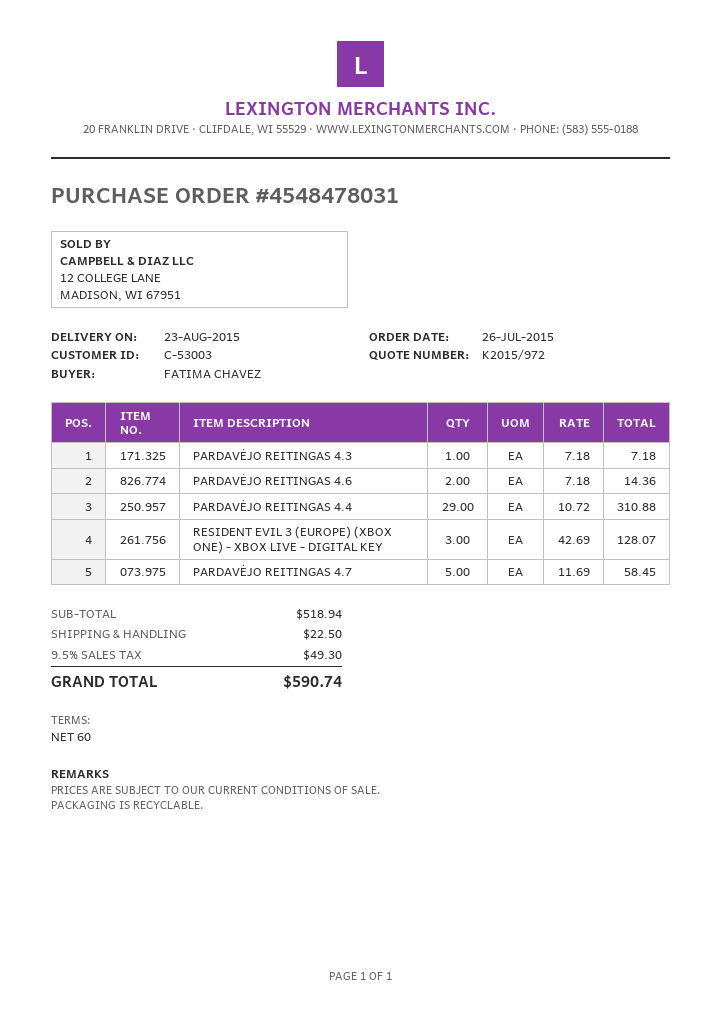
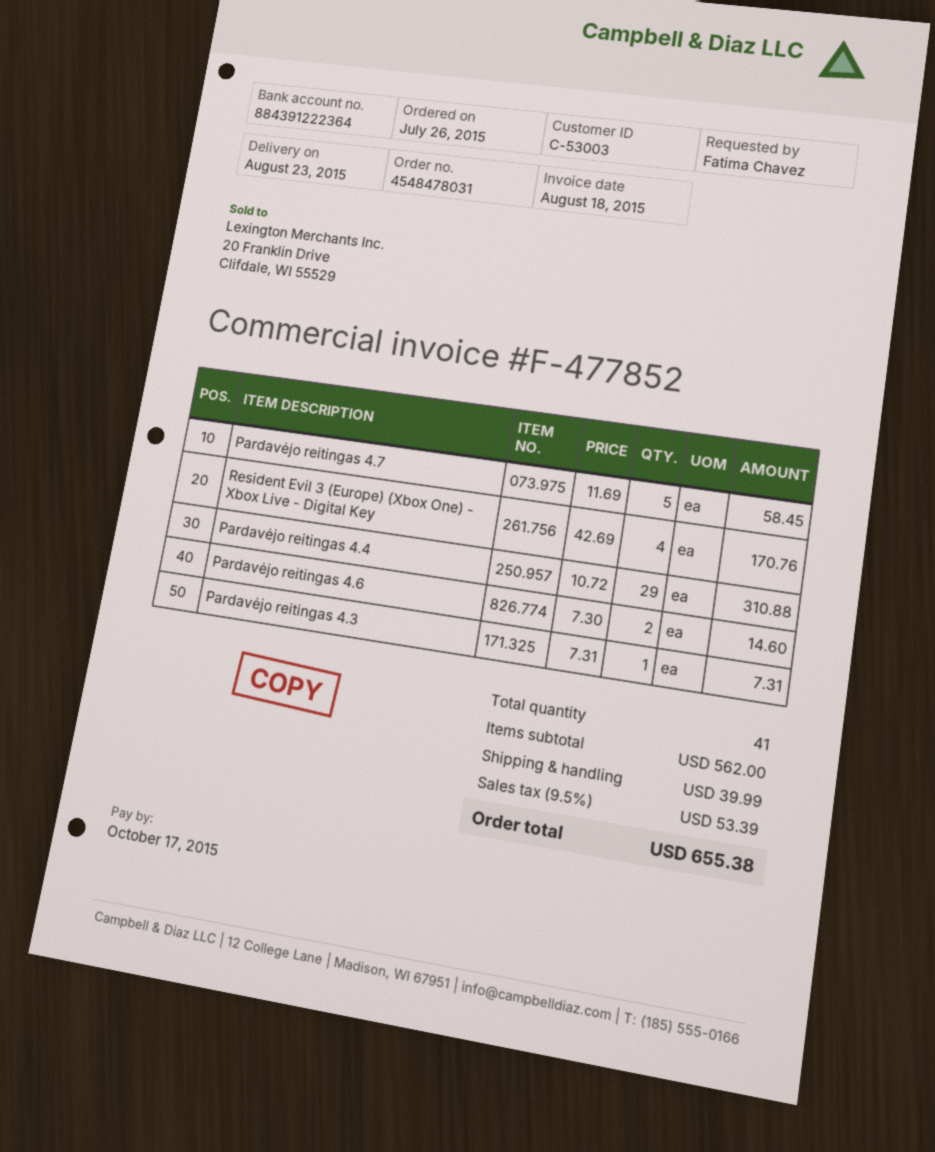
PARDAVĖJO REITINGAS 4.3: 1 x 7.18 = 7.18 -> 1 x 7.31 = 7.31
PARDAVĖJO REITINGAS 4.6: 2 x 7.18 = 14.36 -> 2 x 7.30 = 14.60
RESIDENT EVIL 3 (EUROPE) (XBOX ONE) - XBOX LIVE - DIGITAL KEY: 3 x 42.69 = 128.07 -> 4 x 42.69 = 170.76
subtotal: 518.94 -> 562.00
shipping: 22.50 -> 39.99
tax: 9.5% = 49.30 -> 9.5% = 53.39
total: 590.74 -> 655.38

